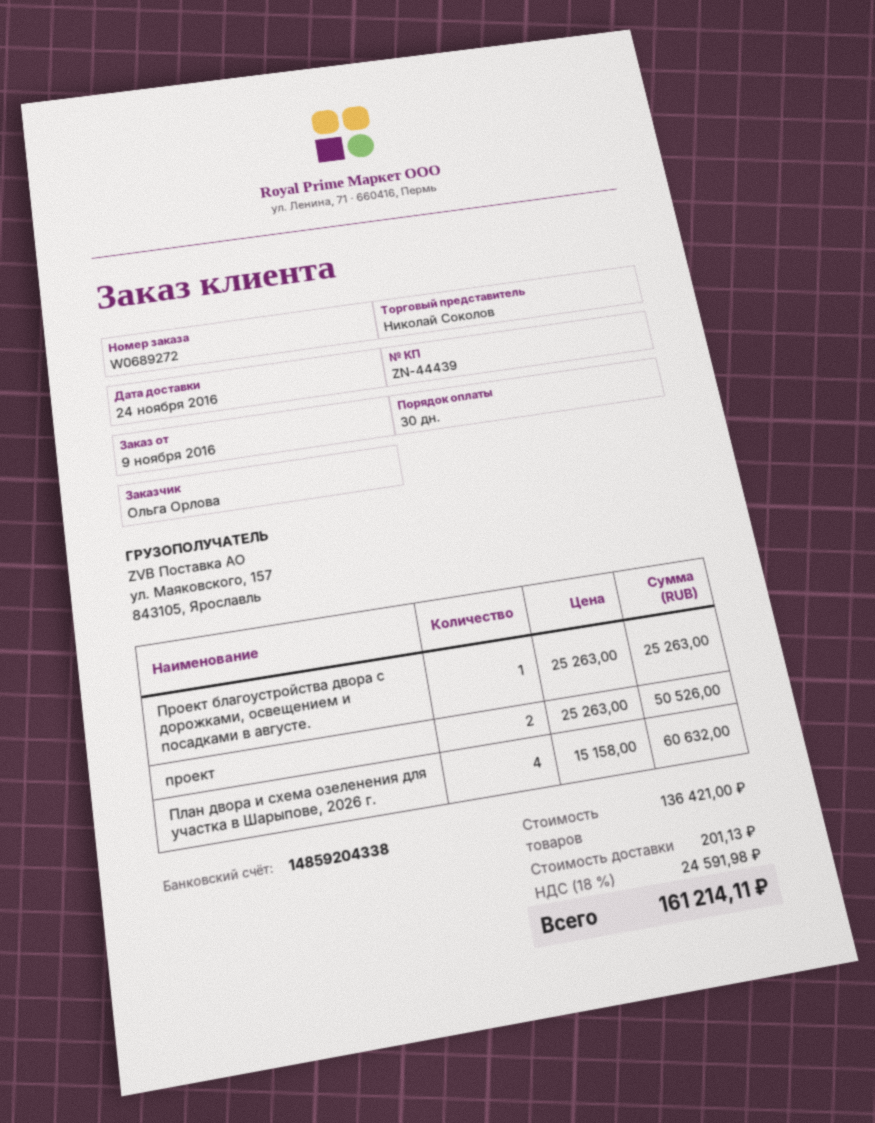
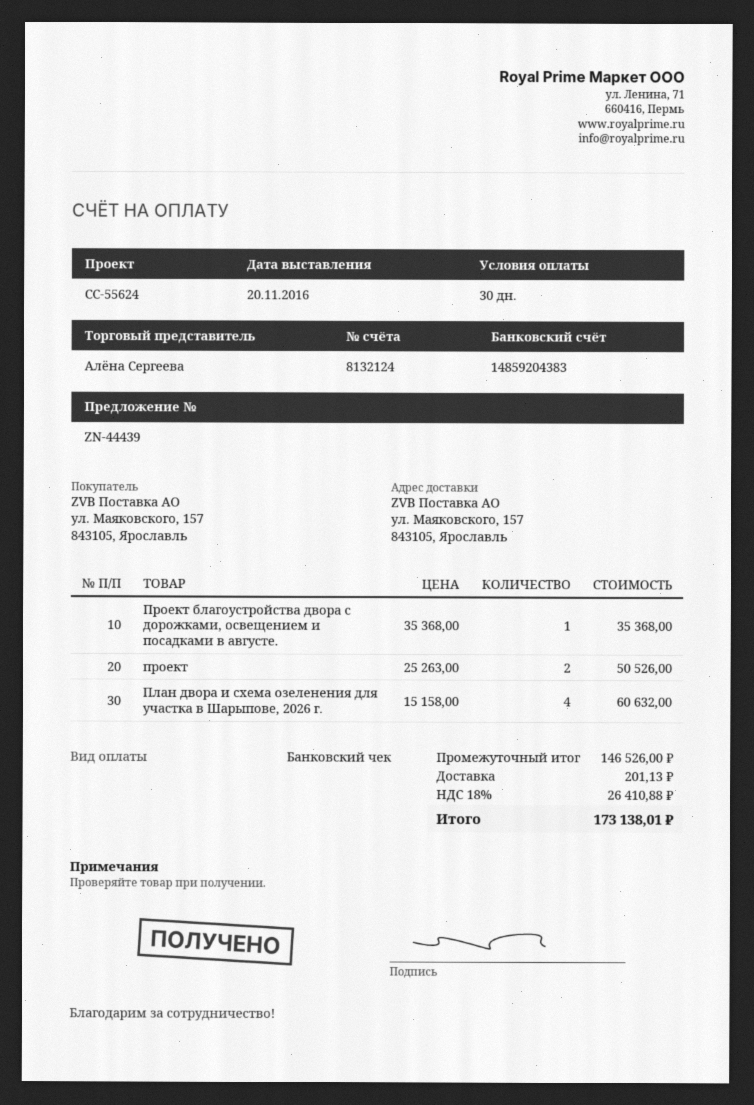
sales rep: Николай Соколов -> Алёна Сергеева
bank account: 14859204338 -> 14859204383
Проект благоустройства двора с дорожками, освещением и посадками в августе.: 1 x 25263.00 = 25263.00 -> 1 x 35368.00 = 35368.00
subtotal: 136421.00 -> 146526.00
tax: 18% = 24591.98 -> 18% = 26410.88
total: 161214.11 -> 173138.01

